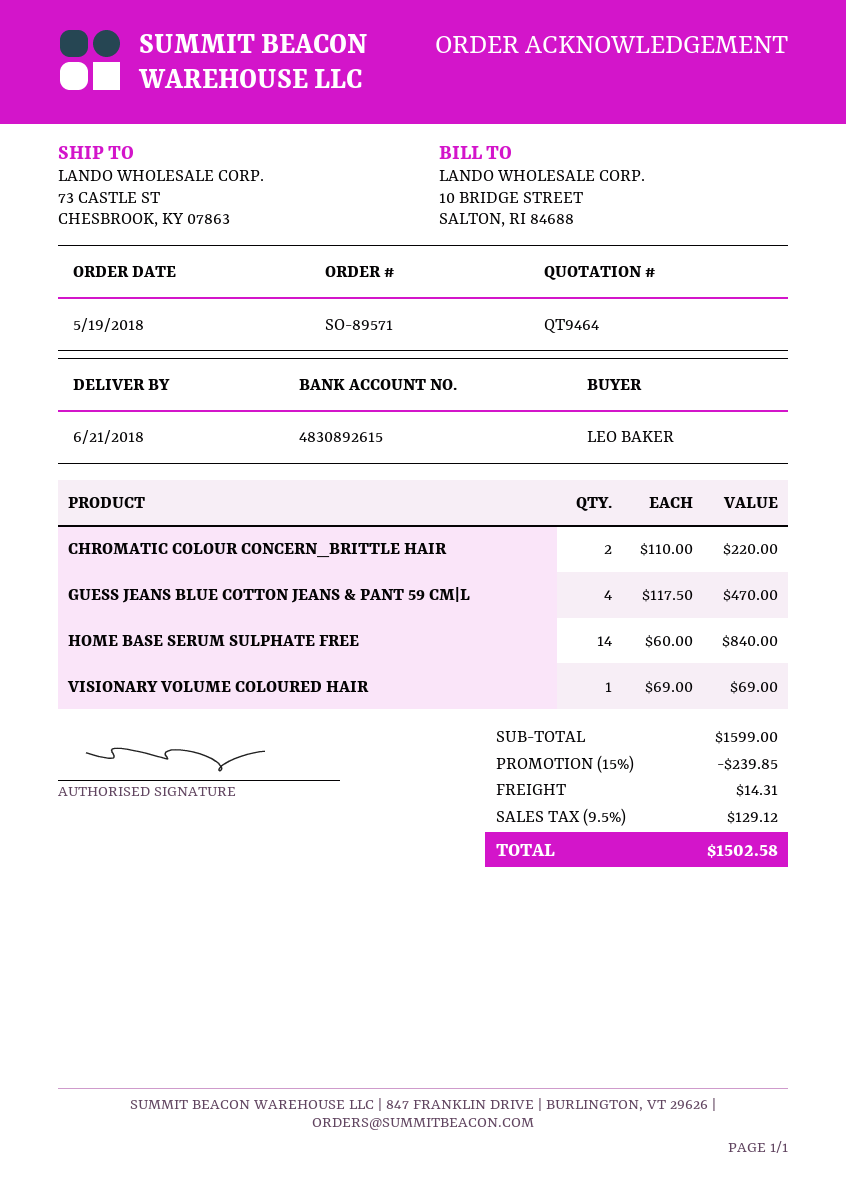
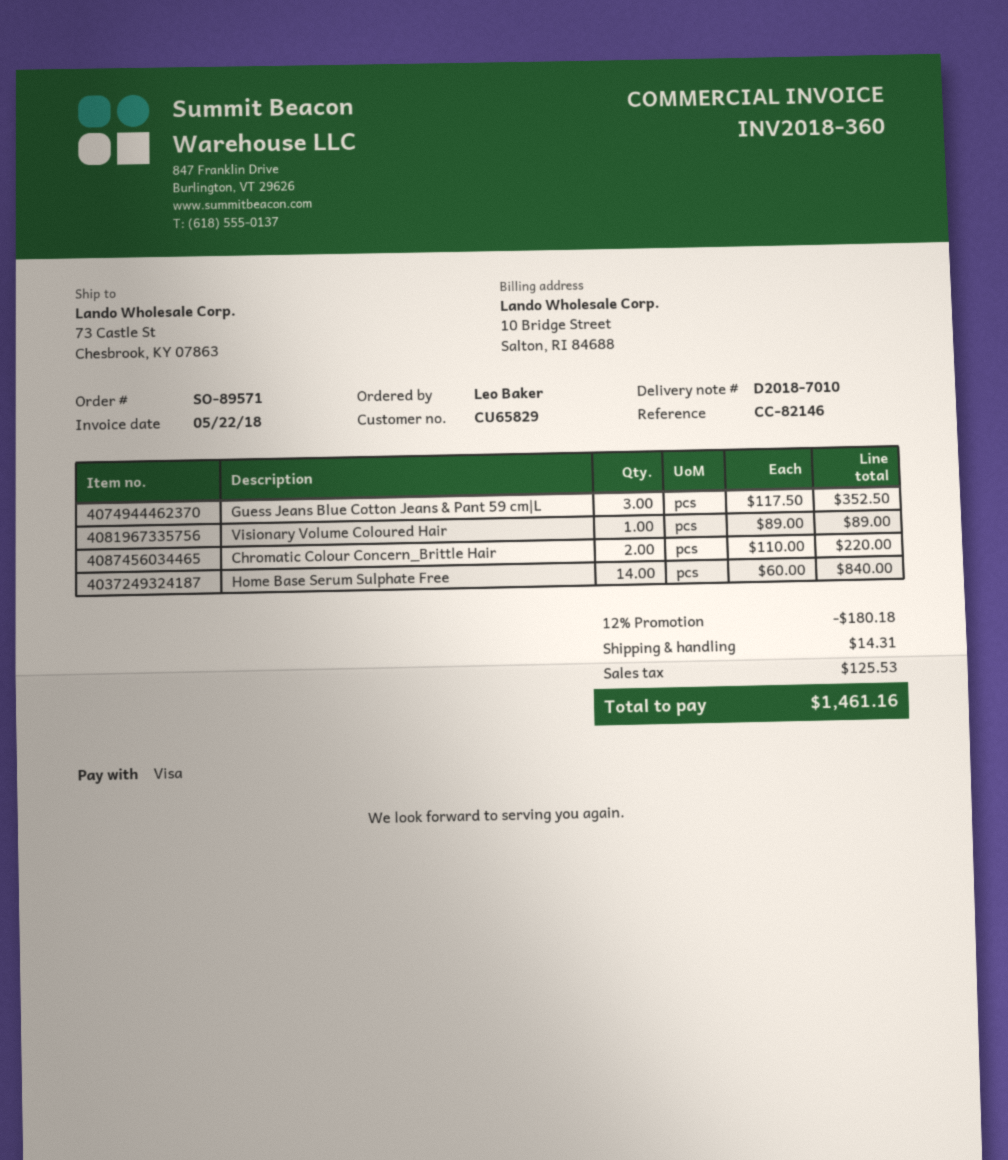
GUESS JEANS BLUE COTTON JEANS & PANT 59 CM|L: 4 x 117.50 = 470.00 -> 3 x 117.50 = 352.50
VISIONARY VOLUME COLOURED HAIR: 1 x 69.00 = 69.00 -> 1 x 89.00 = 89.00
discount: 15% = 239.85 -> 12% = 180.18
tax: 129.12 -> 125.53
total: 1502.58 -> 1461.16

